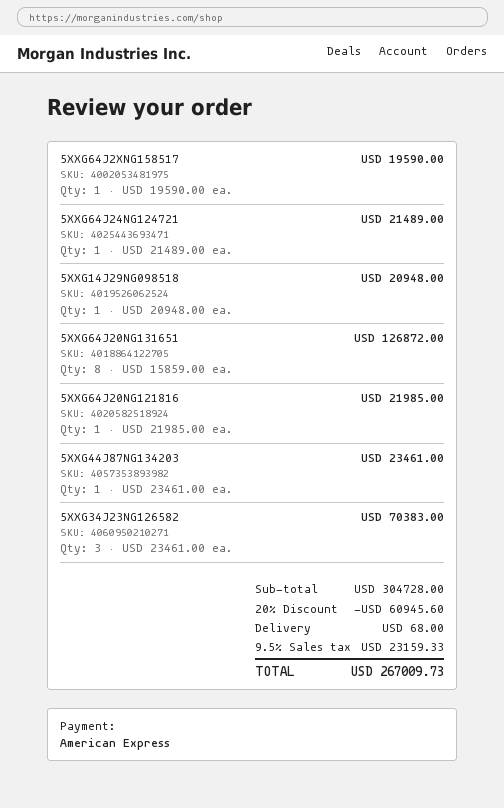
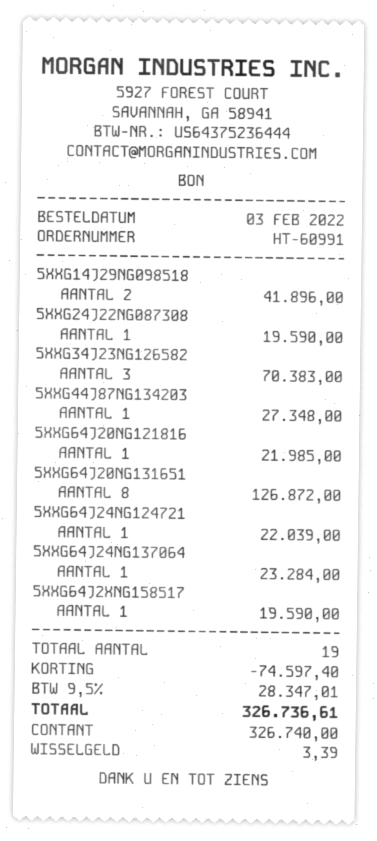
payment method: American Express -> cash
5XXG64J24NG124721: 1 for 21489.00 -> 1 for 22039.00
5XXG14J29NG098518: 1 for 20948.00 -> 2 for 41896.00
5XXG44J87NG134203: 1 for 23461.00 -> 1 for 27348.00
5XXG24J22NG087308: none -> 1 for 19590.00
5XXG64J24NG137064: none -> 1 for 23284.00
discount: 60945.60 -> 74597.40
shipping: 68.00 -> none
tax: 9.5% = 23159.33 -> 9.5% = 28347.01
total: 267009.73 -> 326736.61

